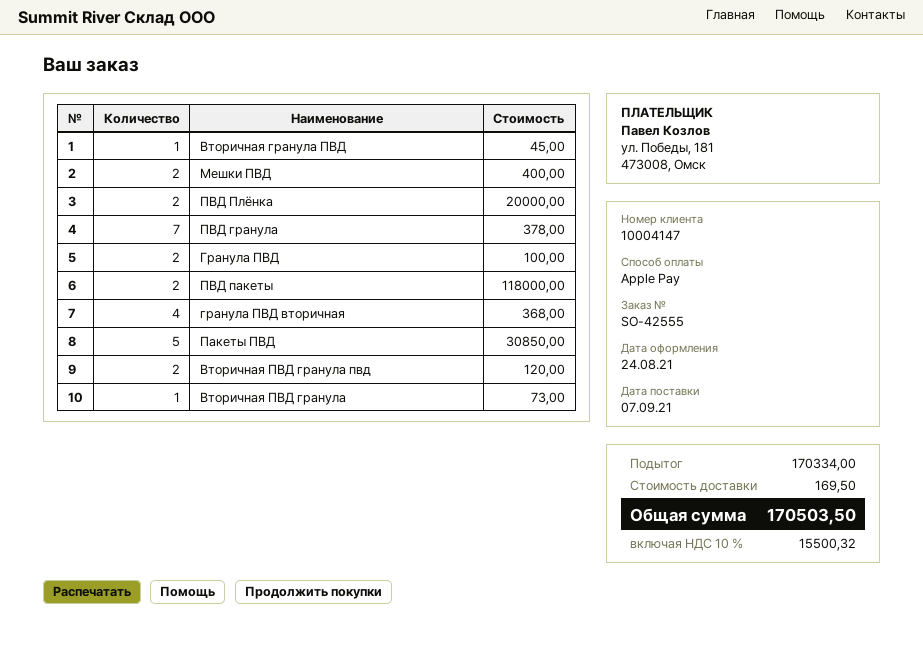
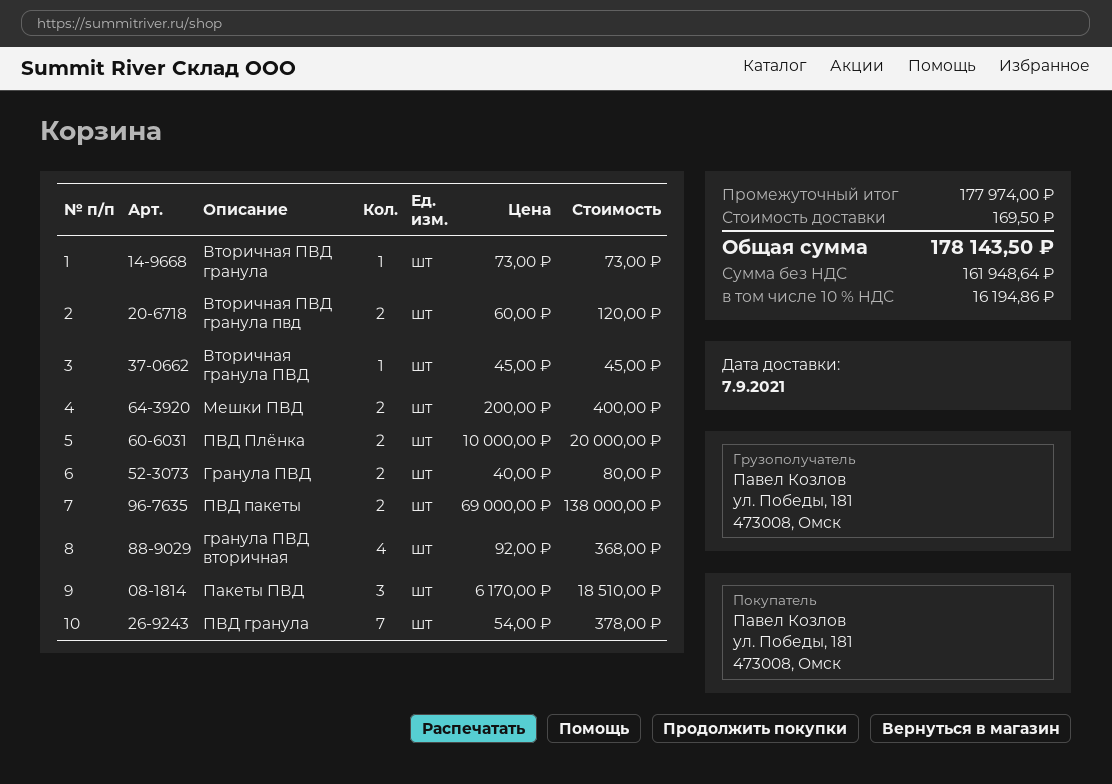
Гранула ПВД: 2 for 100.00 -> 2 for 80.00
ПВД пакеты: 2 for 118000.00 -> 2 for 138000.00
Пакеты ПВД: 5 for 30850.00 -> 3 for 18510.00
subtotal: 170334.00 -> 177974.00
tax: 10% = 15500.32 -> 10% = 16194.86
total: 170503.50 -> 178143.50

